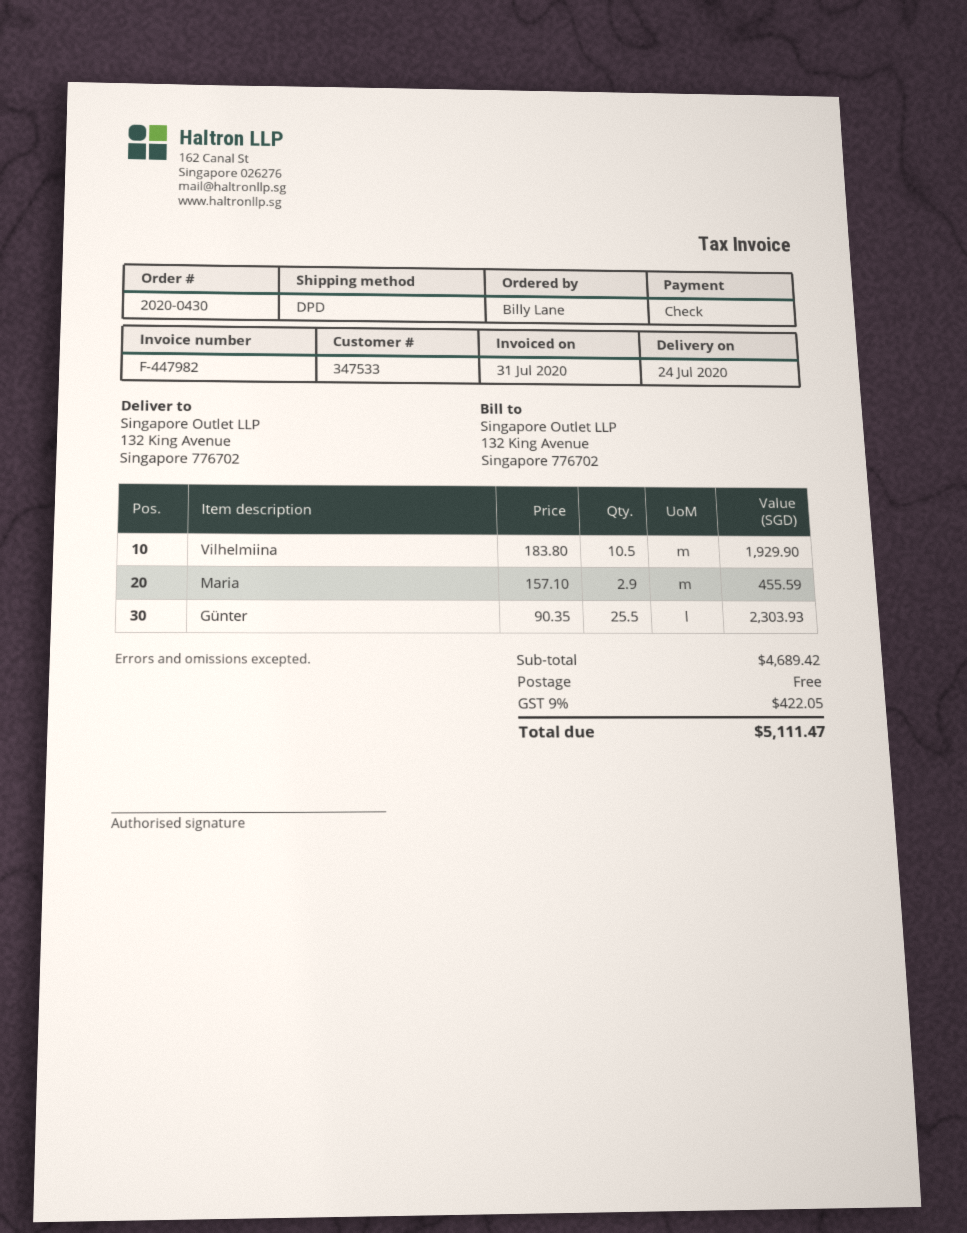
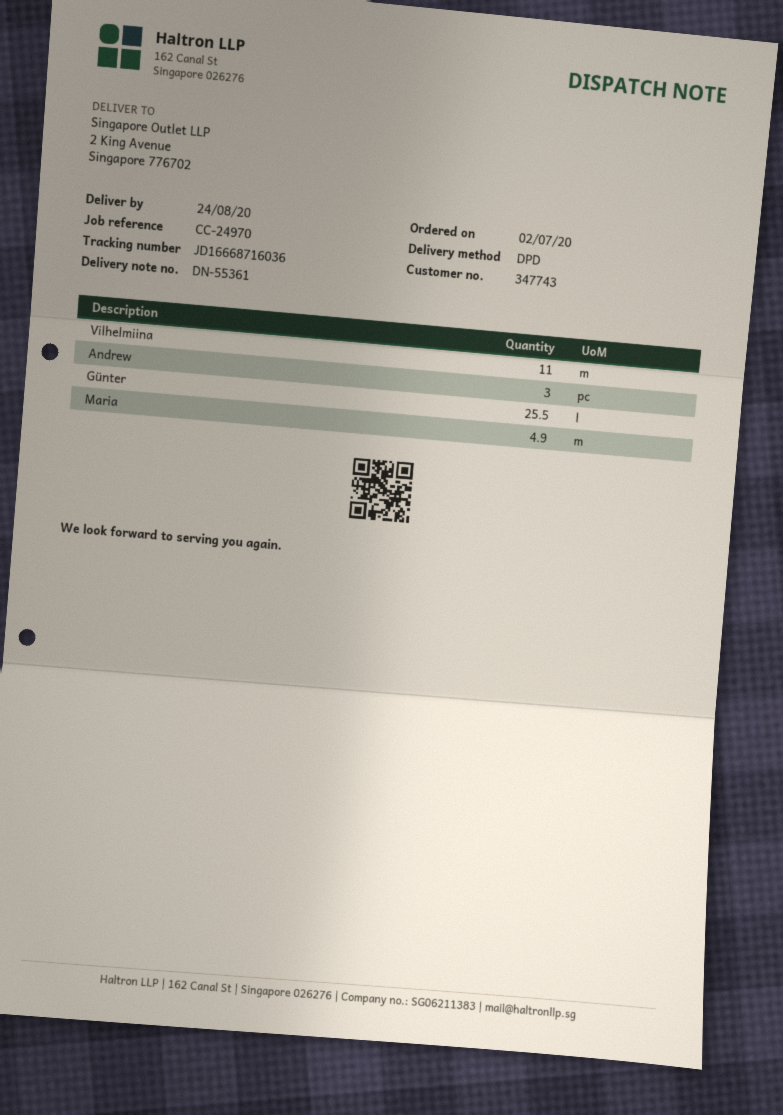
delivery date: 2020-07-24 -> 2020-08-24
customer number: 347533 -> 347743
ship to: 132 King Avenue, Singapore 776702 -> 2 King Avenue, Singapore 776702
Vilhelmiina: 10.5 -> 11
Maria: 2.9 -> 4.9
Andrew: none -> 3

